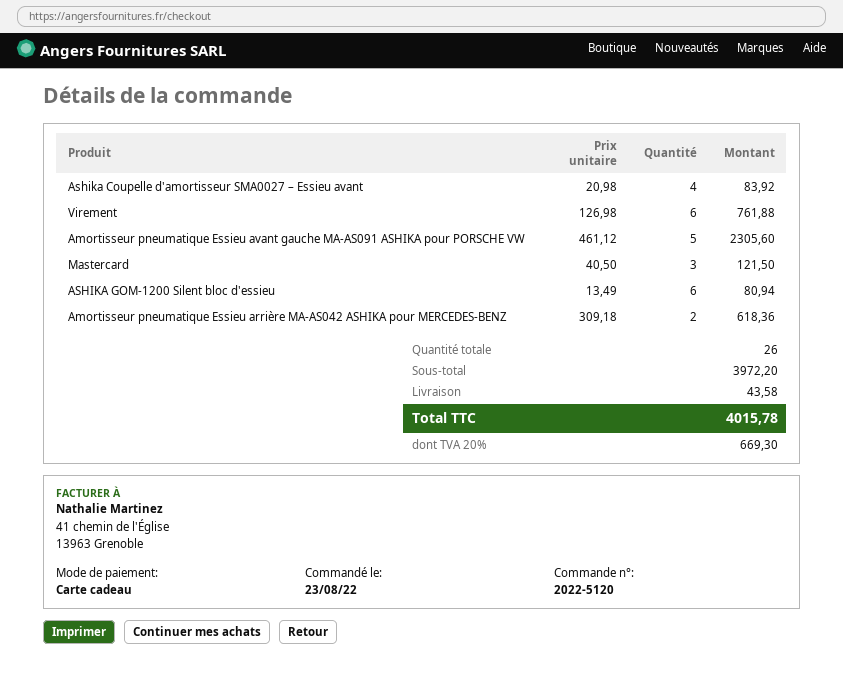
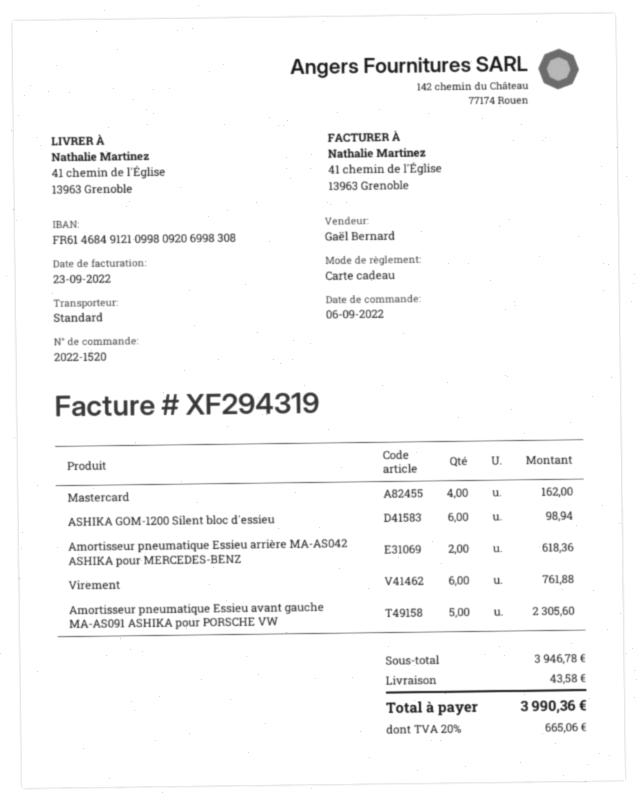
order number: 2022-5120 -> 2022-1520
order date: 2022-08-23 -> 2022-09-06
Ashika Coupelle d'amortisseur SMA0027 – Essieu avant: 4 for 83.92 -> none
Mastercard: 3 for 121.50 -> 4 for 162.00
ASHIKA GOM-1200 Silent bloc d'essieu: 6 for 80.94 -> 6 for 98.94
subtotal: 3972.20 -> 3946.78
tax: 20% = 669.30 -> 20% = 665.06
total: 4015.78 -> 3990.36

